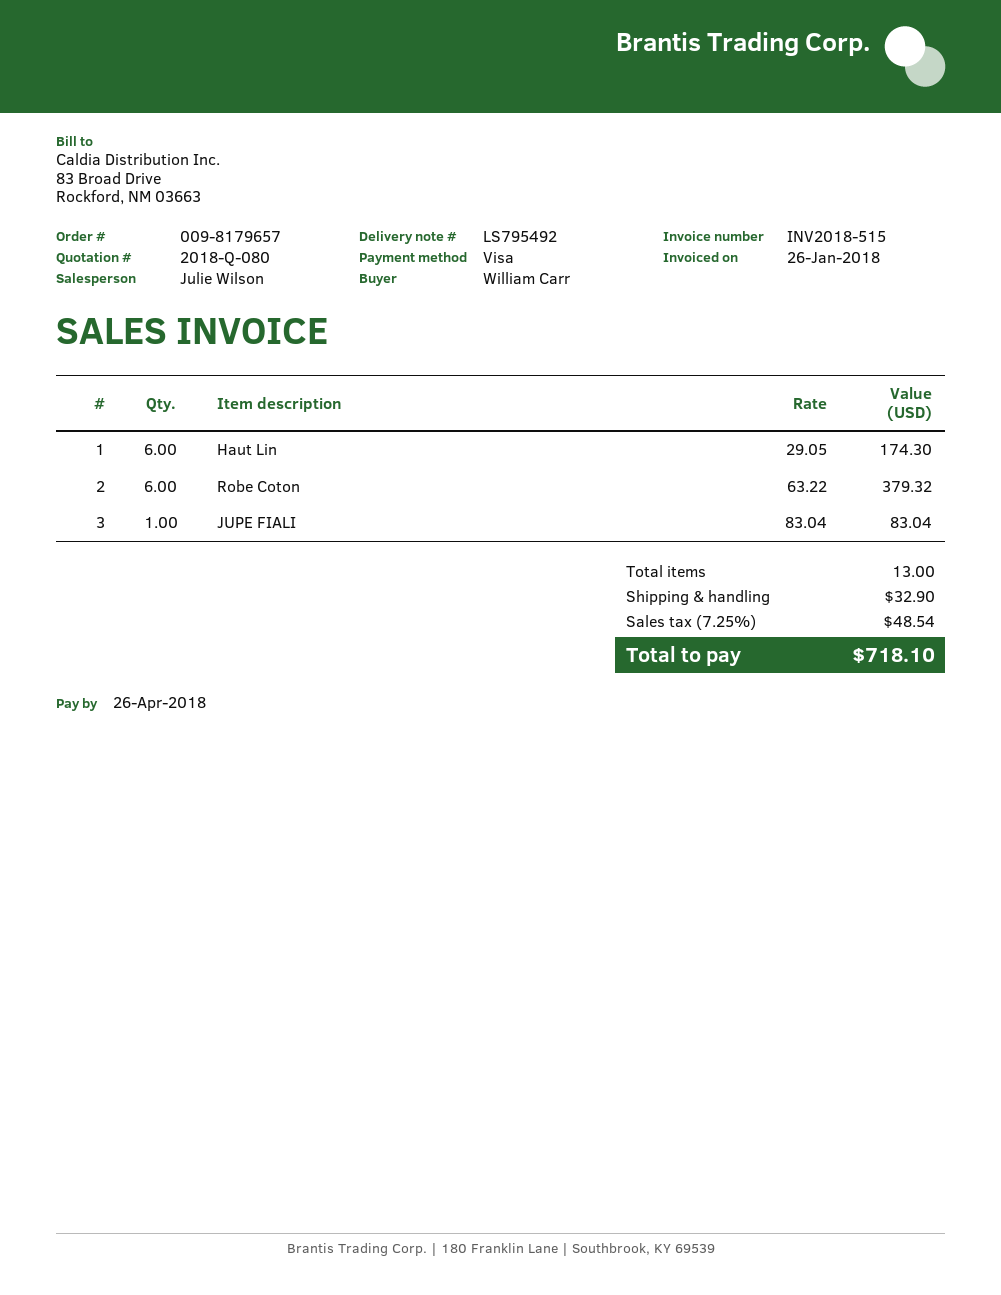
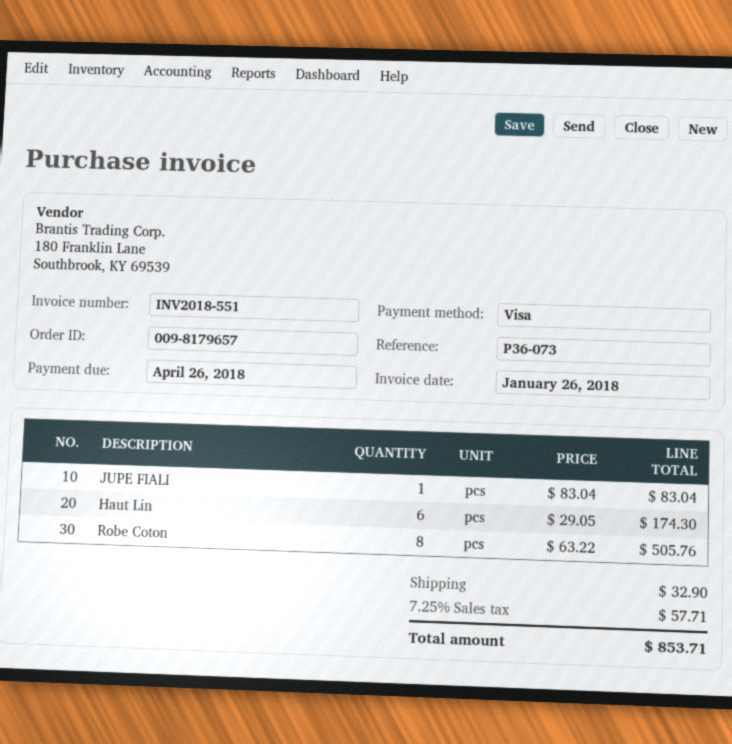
invoice number: INV2018-515 -> INV2018-551
Robe Coton: 6 x 63.22 = 379.32 -> 8 x 63.22 = 505.76
tax: 7.25% = 48.54 -> 7.25% = 57.71
total: 718.10 -> 853.71

